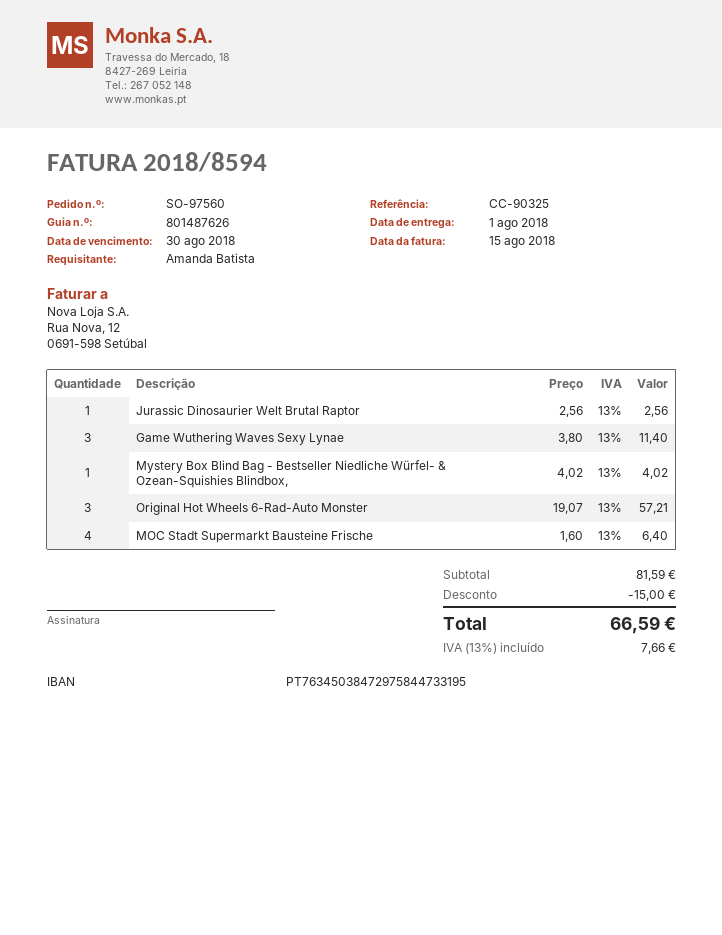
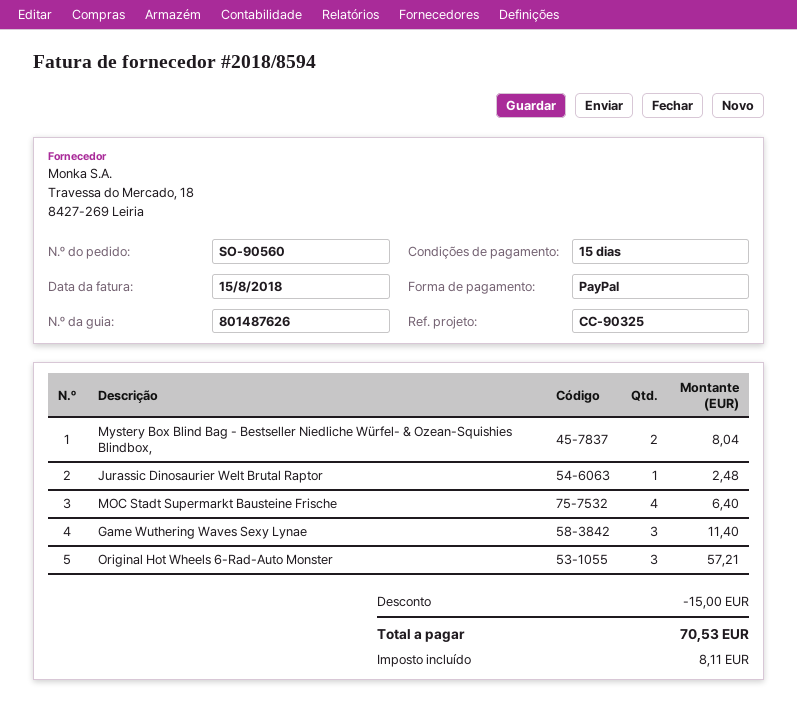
order number: SO-97560 -> SO-90560
Jurassic Dinosaurier Welt Brutal Raptor: 1 for 2.56 -> 1 for 2.48
Mystery Box Blind Bag - Bestseller Niedliche Würfel- & Ozean-Squishies Blindbox,: 1 for 4.02 -> 2 for 8.04
tax: 7.66 -> 8.11
total: 66.59 -> 70.53

